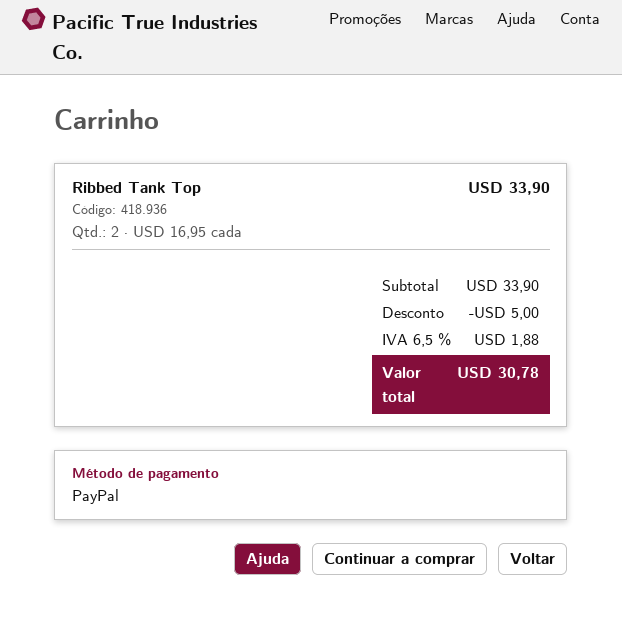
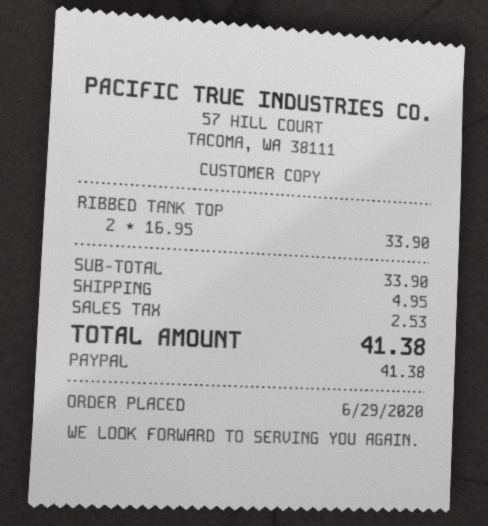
discount: 5.00 -> none
shipping: none -> 4.95
tax: 1.88 -> 2.53
total: 30.78 -> 41.38

